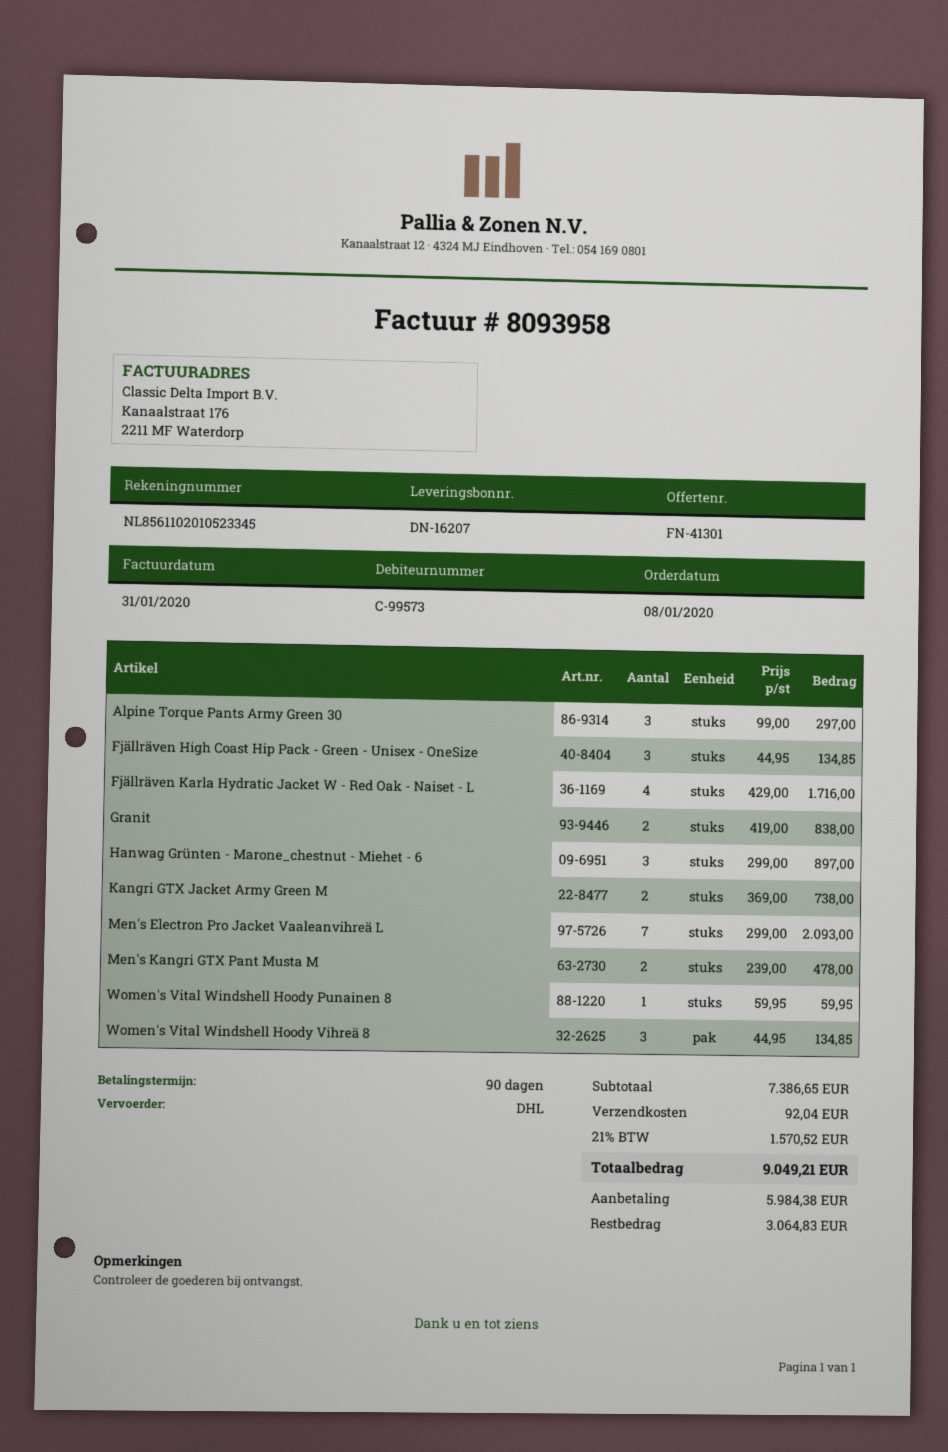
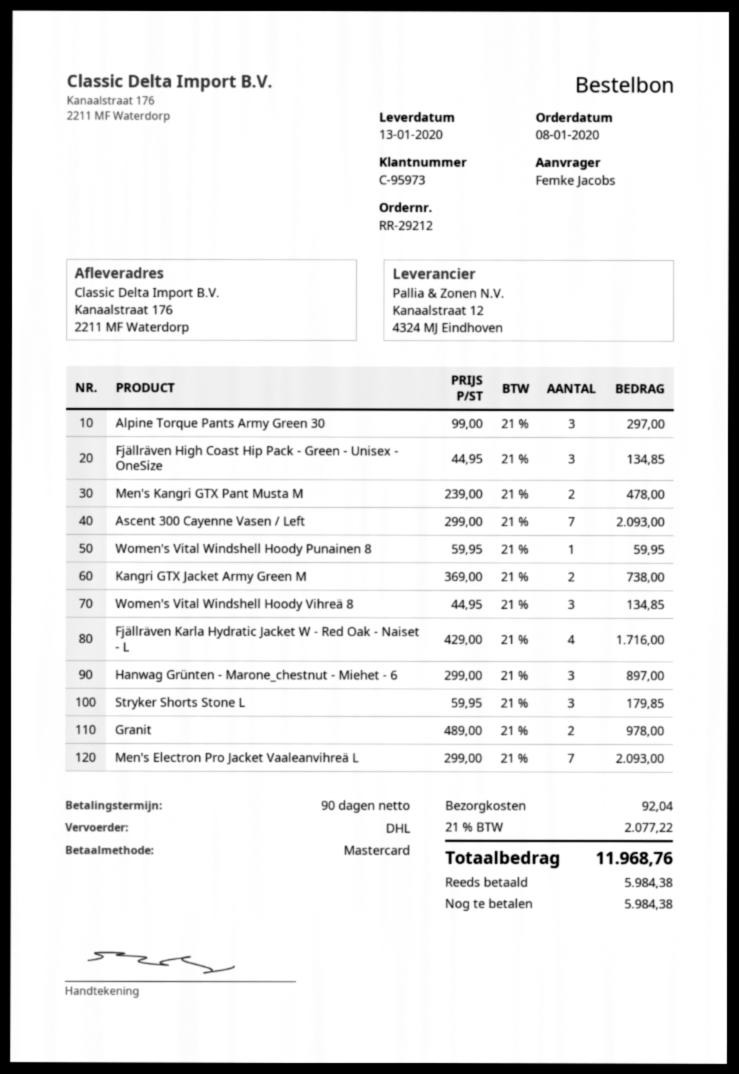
customer number: C-99573 -> C-95973
Granit: 2 x 419.00 = 838.00 -> 2 x 489.00 = 978.00
Ascent 300 Cayenne Vasen / Left: none -> 7 x 299.00 = 2093.00
Stryker Shorts Stone L: none -> 3 x 59.95 = 179.85
tax: 21% = 1570.52 -> 21% = 2077.22
total: 9049.21 -> 11968.76
balance: 3064.83 -> 5984.38

